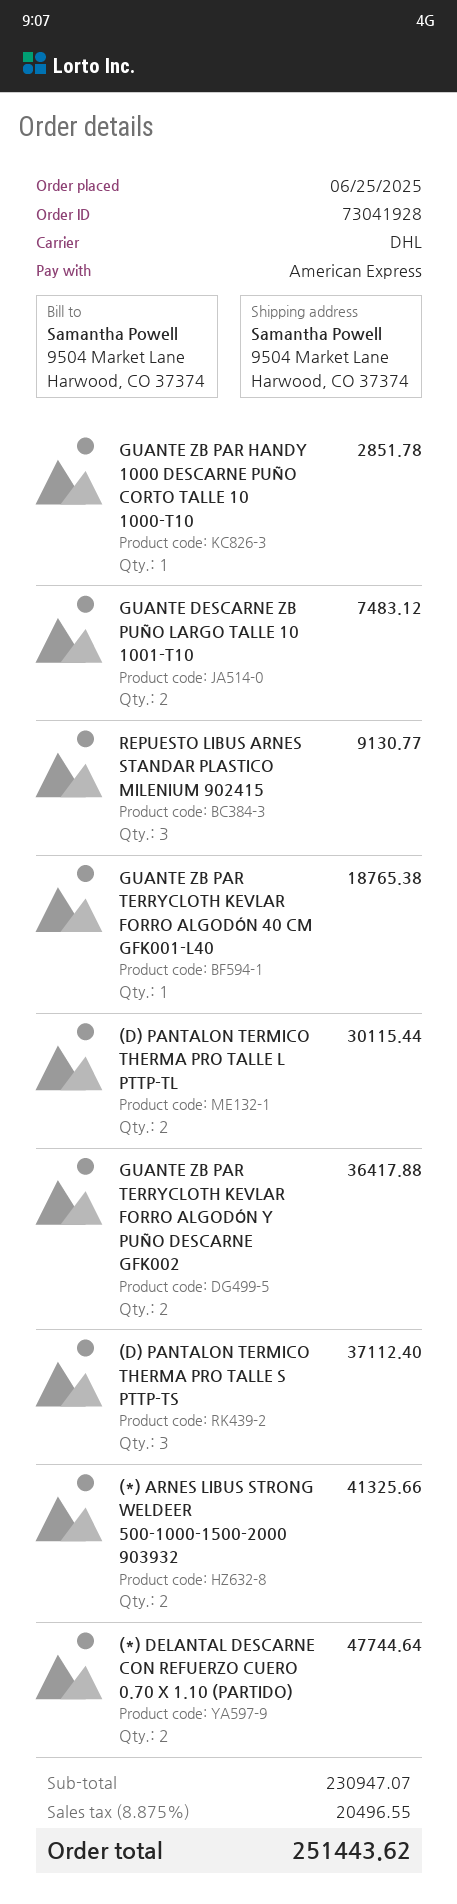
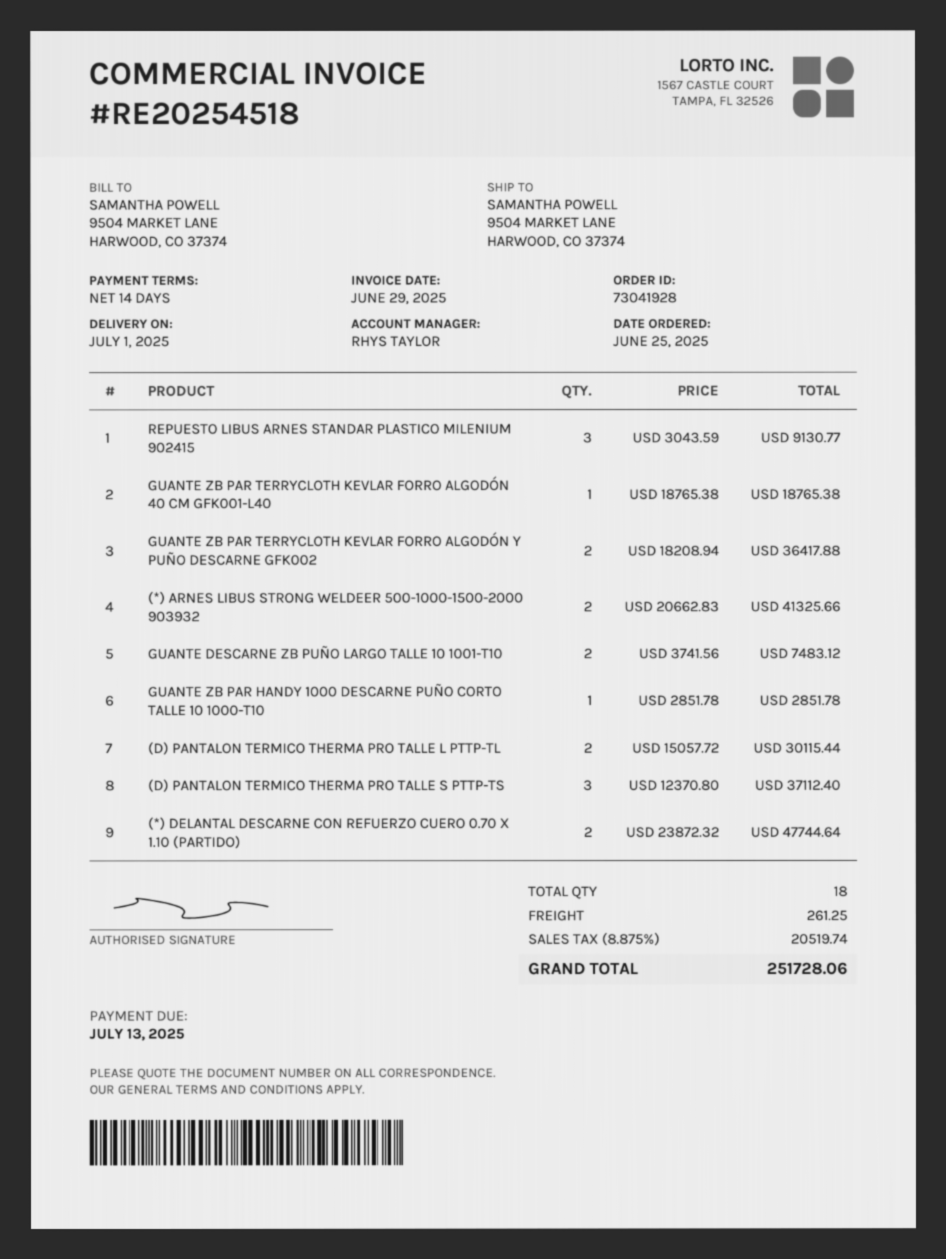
shipping: none -> 261.25
tax: 8.875% = 20496.55 -> 8.875% = 20519.74
total: 251443.62 -> 251728.06

